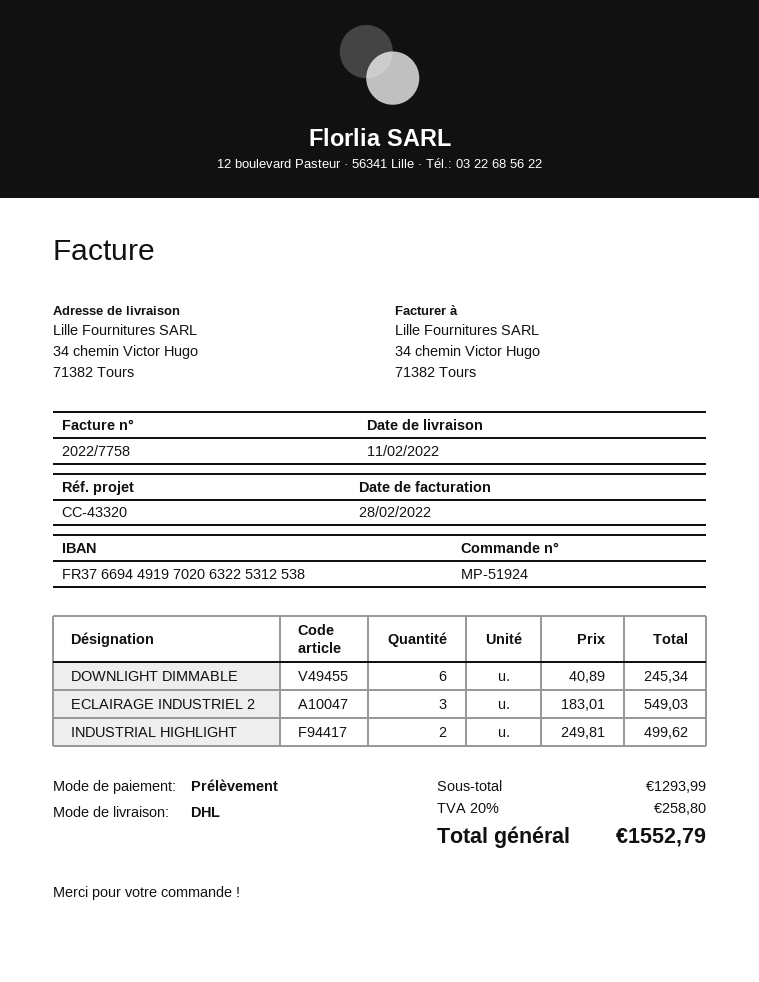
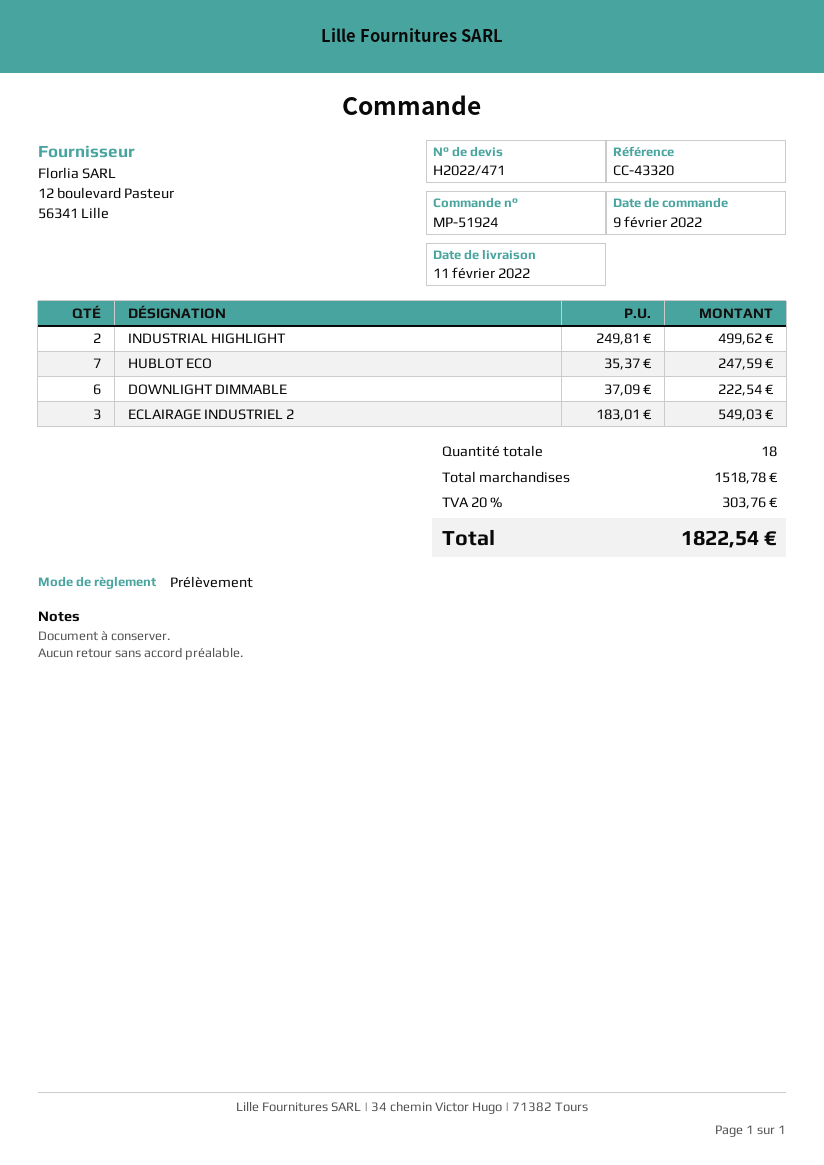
DOWNLIGHT DIMMABLE: 6 x 40.89 = 245.34 -> 6 x 37.09 = 222.54
HUBLOT ECO: none -> 7 x 35.37 = 247.59
subtotal: 1293.99 -> 1518.78
tax: 20% = 258.80 -> 20% = 303.76
total: 1552.79 -> 1822.54

